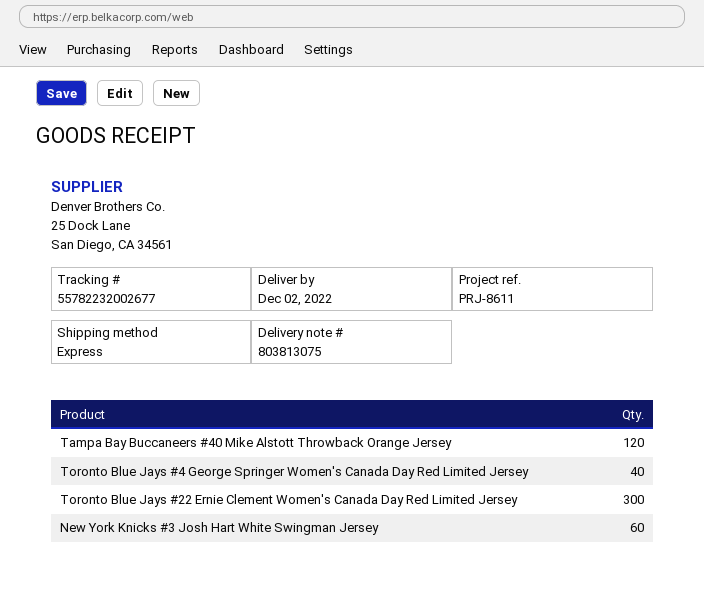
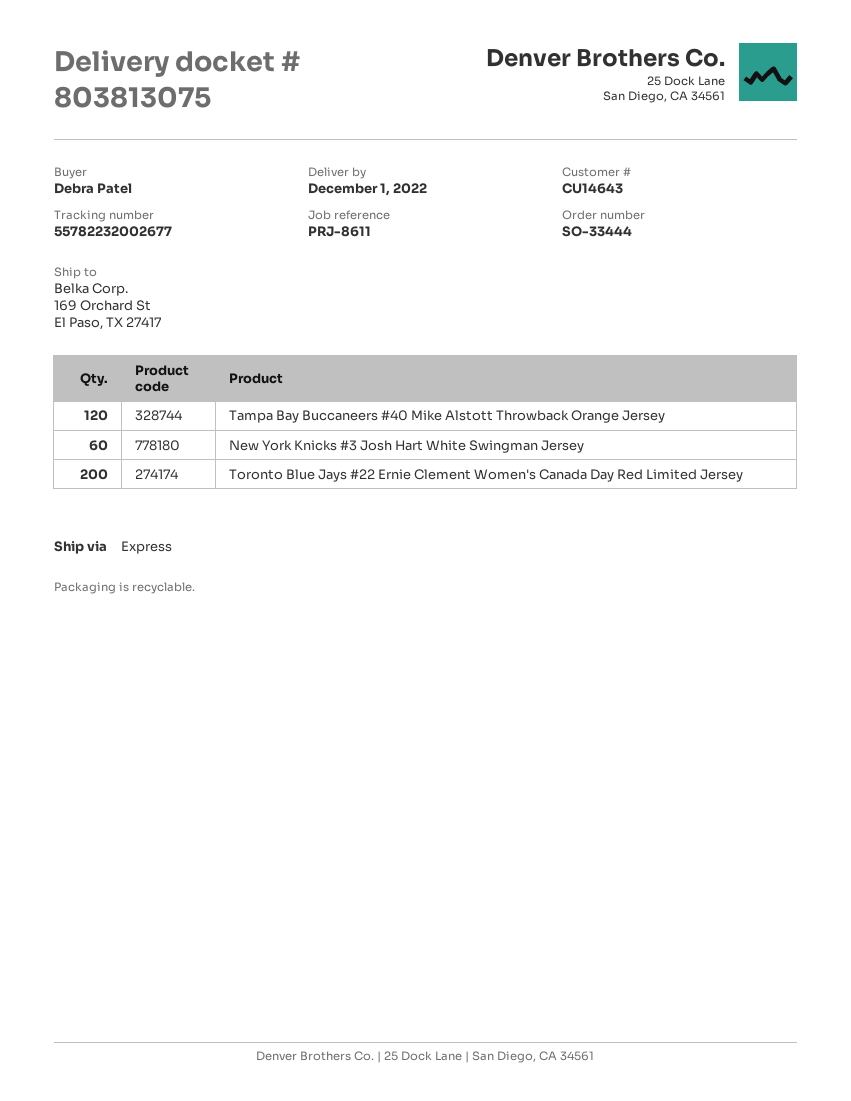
delivery date: 2022-12-02 -> 2022-12-01
Toronto Blue Jays #4 George Springer Women's Canada Day Red Limited Jersey: 40 -> none
Toronto Blue Jays #22 Ernie Clement Women's Canada Day Red Limited Jersey: 300 -> 200

